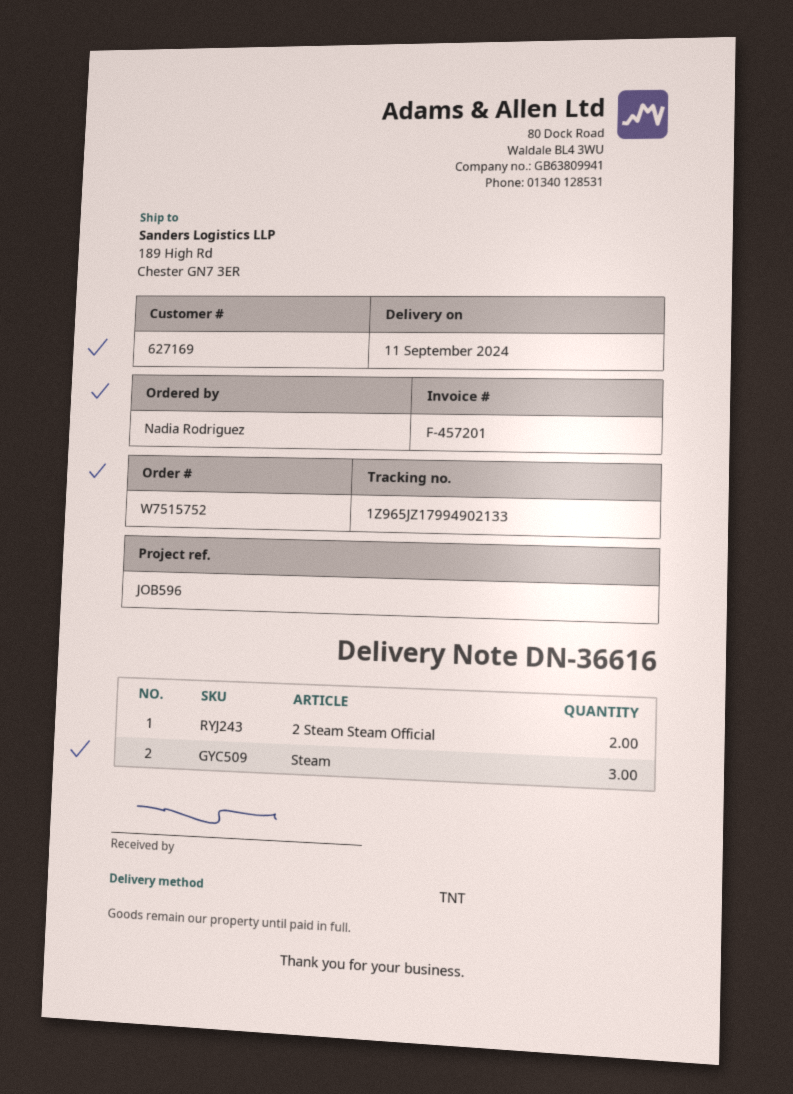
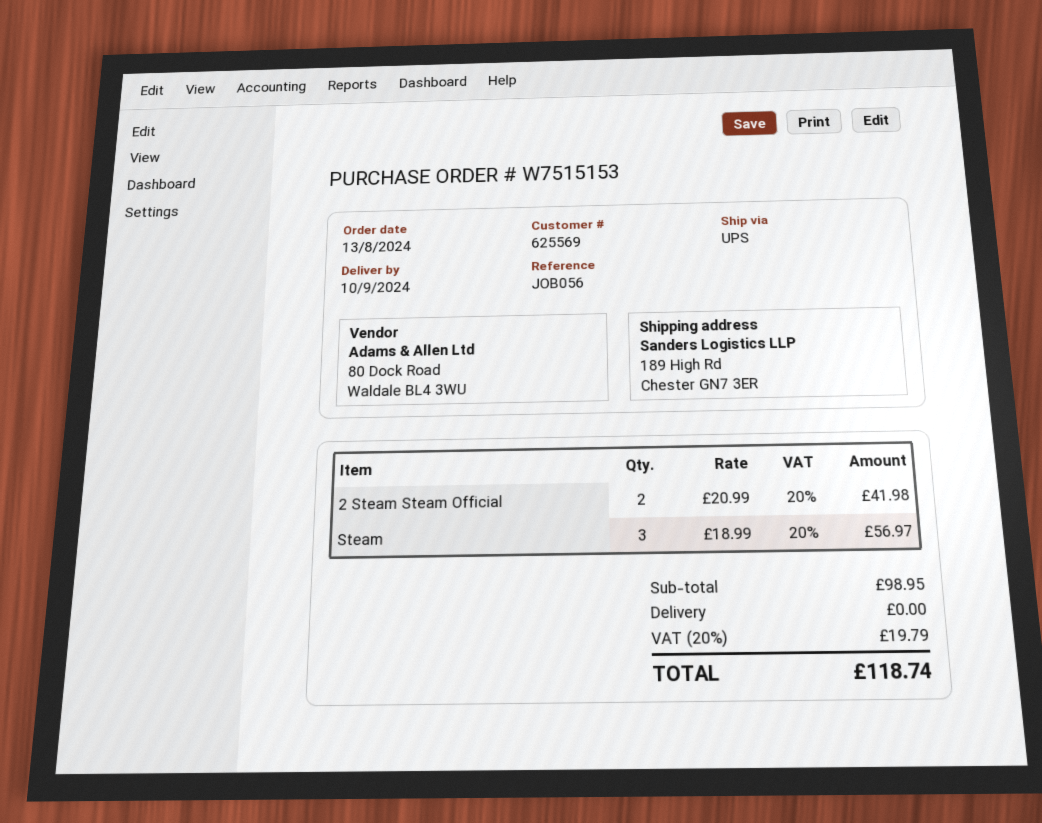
order number: W7515752 -> W7515153
delivery date: 2024-09-11 -> 2024-09-10
customer number: 627169 -> 625569
reference: JOB596 -> JOB056
shipping method: TNT -> UPS

